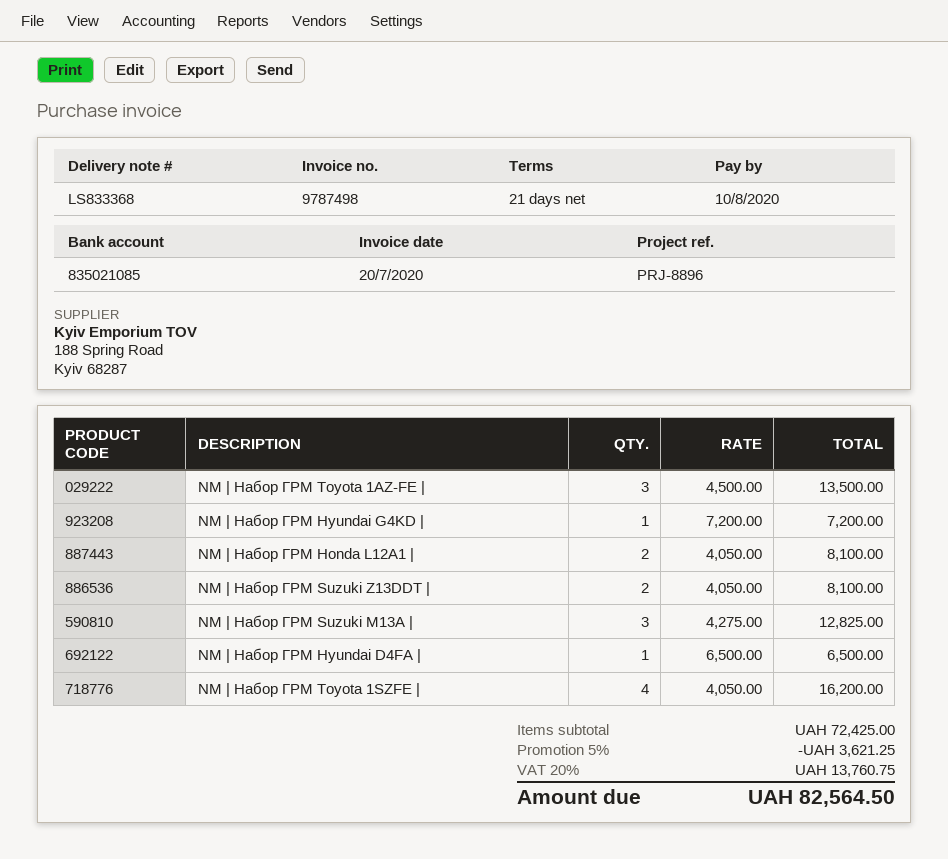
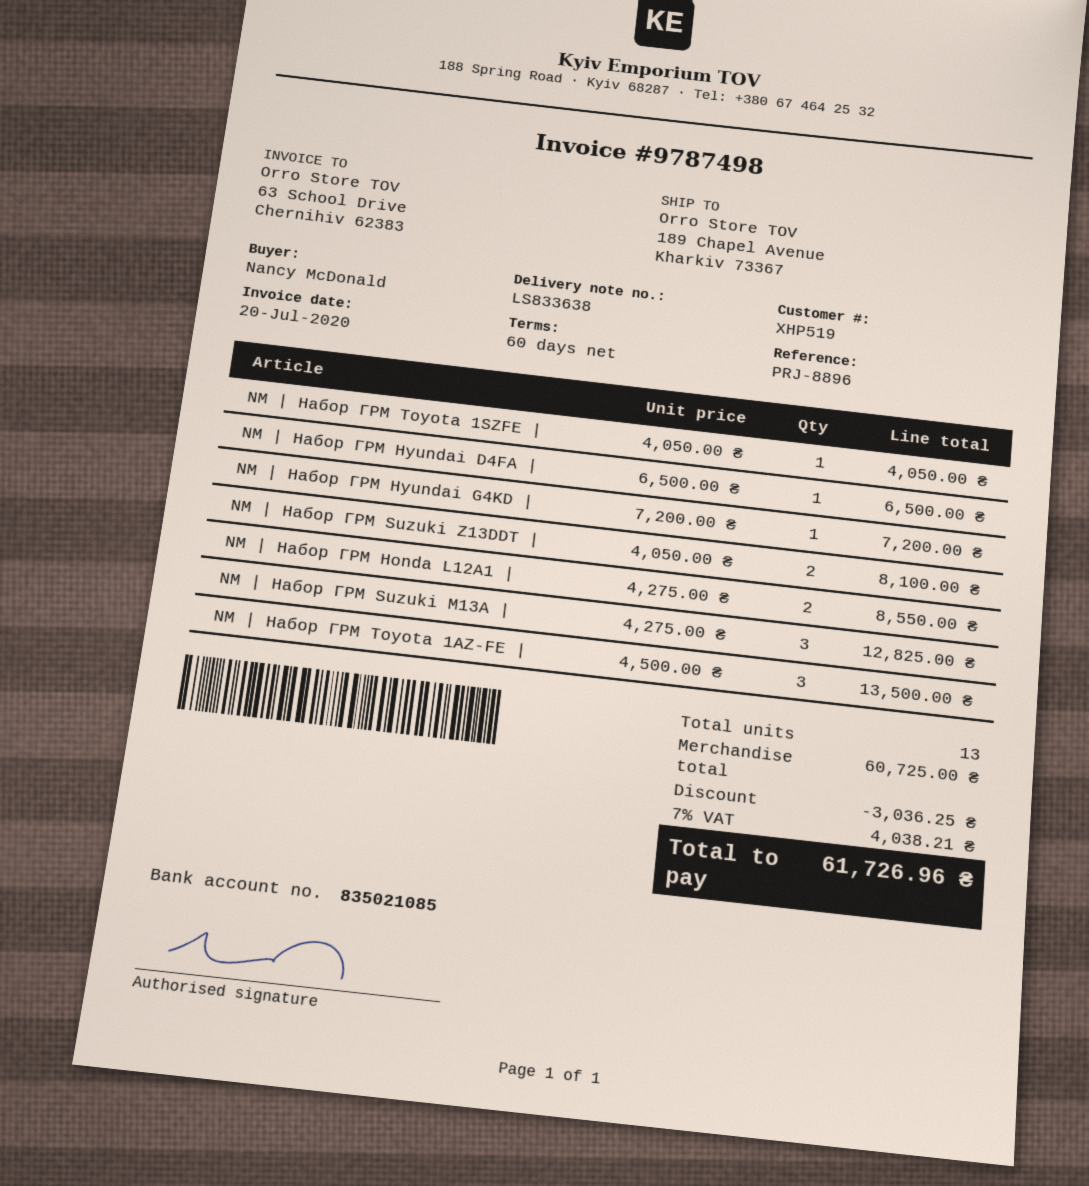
delivery note number: LS833368 -> LS833638
payment terms: 21 days -> 60 days
NM | Набор ГРМ Honda L12A1 |: 2 x 4050.00 = 8100.00 -> 2 x 4275.00 = 8550.00
NM | Набор ГРМ Toyota 1SZFE |: 4 x 4050.00 = 16200.00 -> 1 x 4050.00 = 4050.00
subtotal: 72425.00 -> 60725.00
discount: 3621.25 -> 3036.25
tax: 20% = 13760.75 -> 7% = 4038.21
total: 82564.50 -> 61726.96

